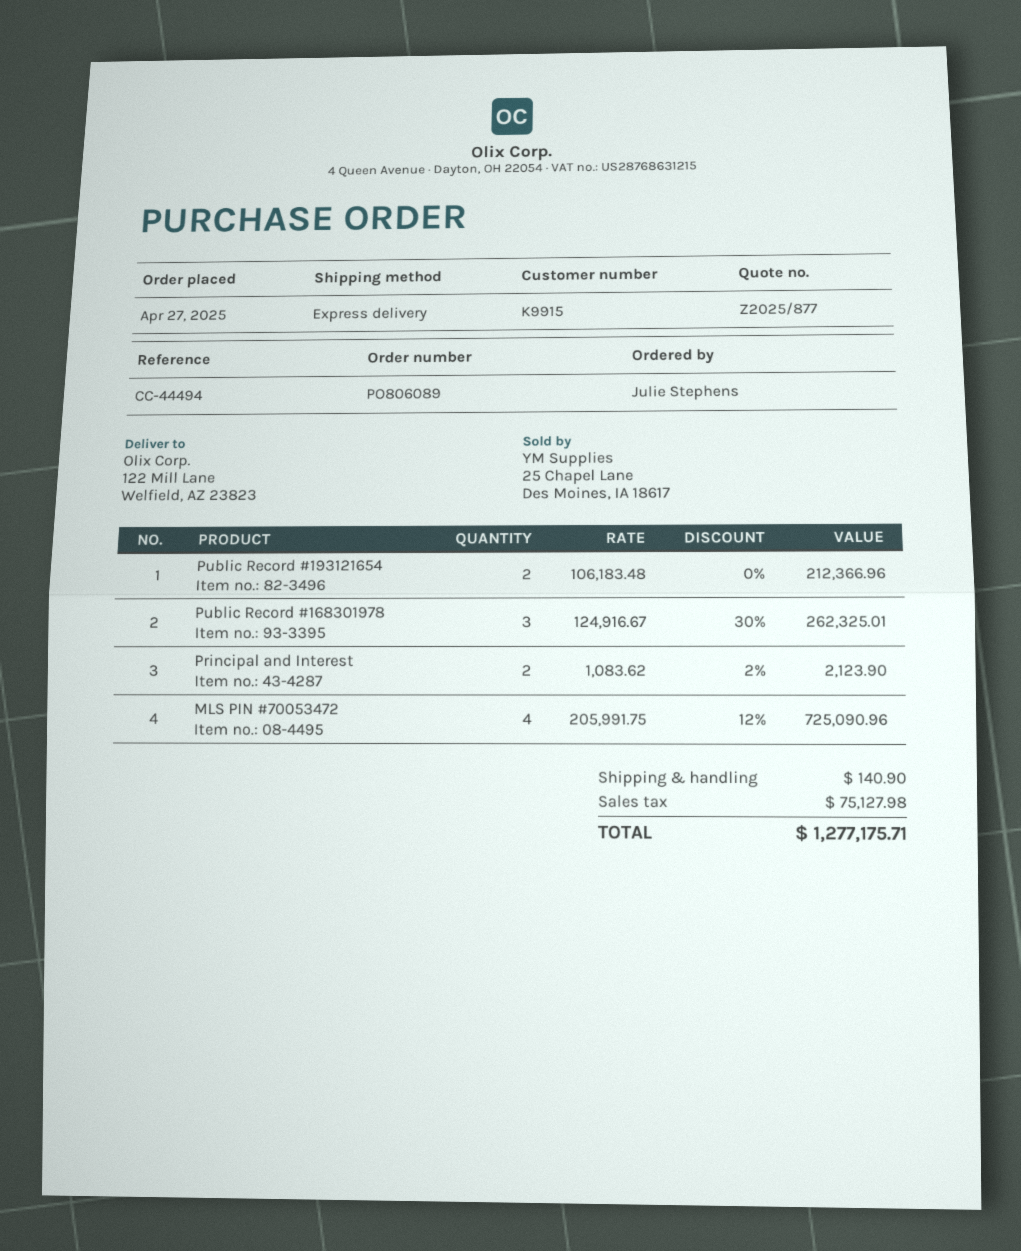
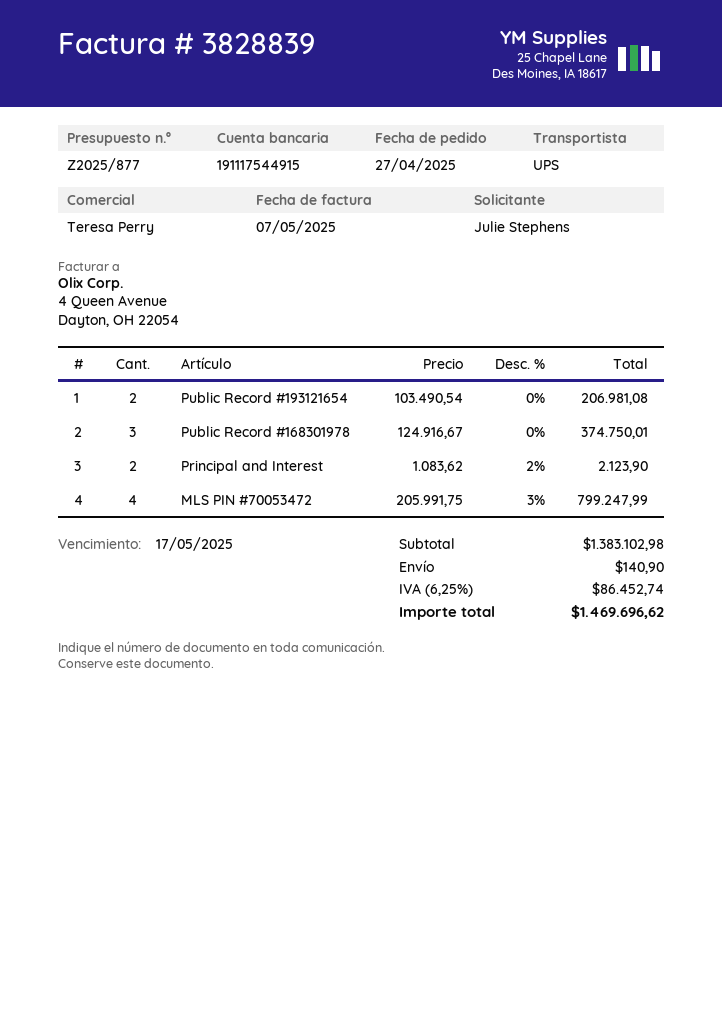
shipping method: express -> UPS
Public Record #193121654: 2 x 106183.48 = 212366.96 -> 2 x 103490.54 = 206981.08
Public Record #168301978: 3 x 124916.67 - 30% = 262325.01 -> 3 x 124916.67 = 374750.01
MLS PIN #70053472: 4 x 205991.75 - 12% = 725090.96 -> 4 x 205991.75 - 3% = 799247.99
tax: 75127.98 -> 86452.74
total: 1277175.71 -> 1469696.62

